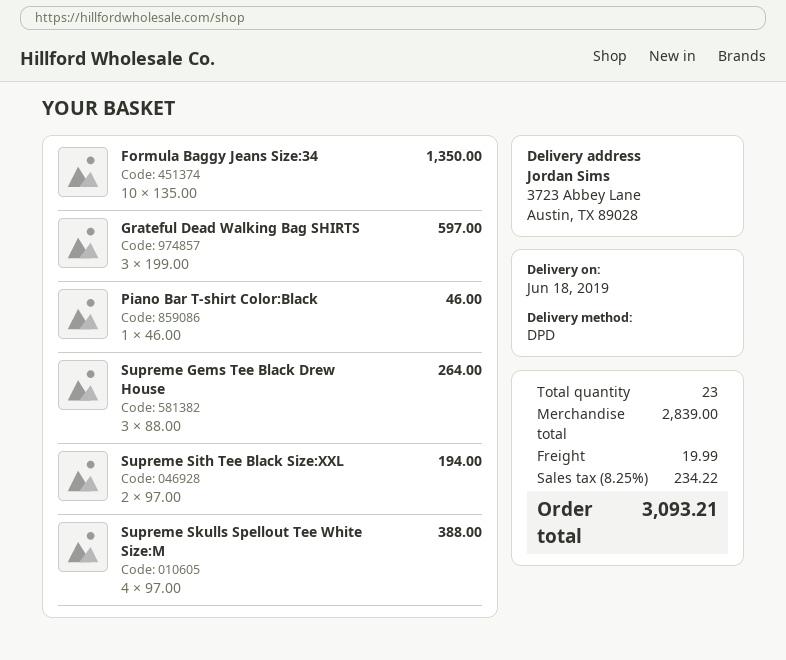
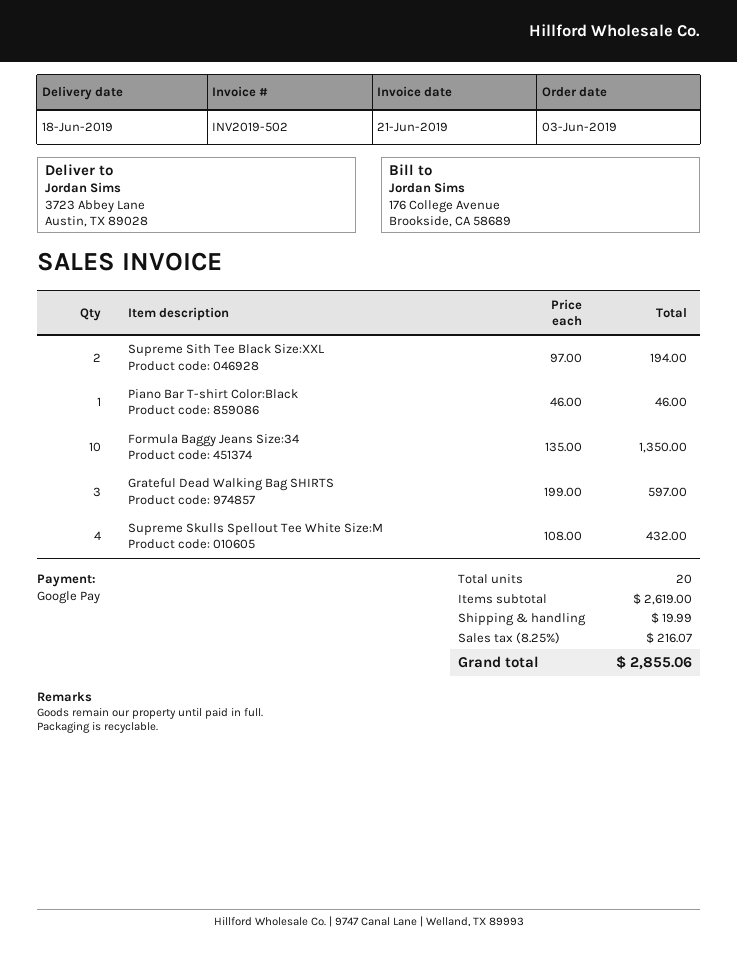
Supreme Gems Tee Black Drew House: 3 x 88.00 = 264.00 -> none
Supreme Skulls Spellout Tee White Size:M: 4 x 97.00 = 388.00 -> 4 x 108.00 = 432.00
total quantity: 23 -> 20
subtotal: 2839.00 -> 2619.00
tax: 8.25% = 234.22 -> 8.25% = 216.07
total: 3093.21 -> 2855.06

